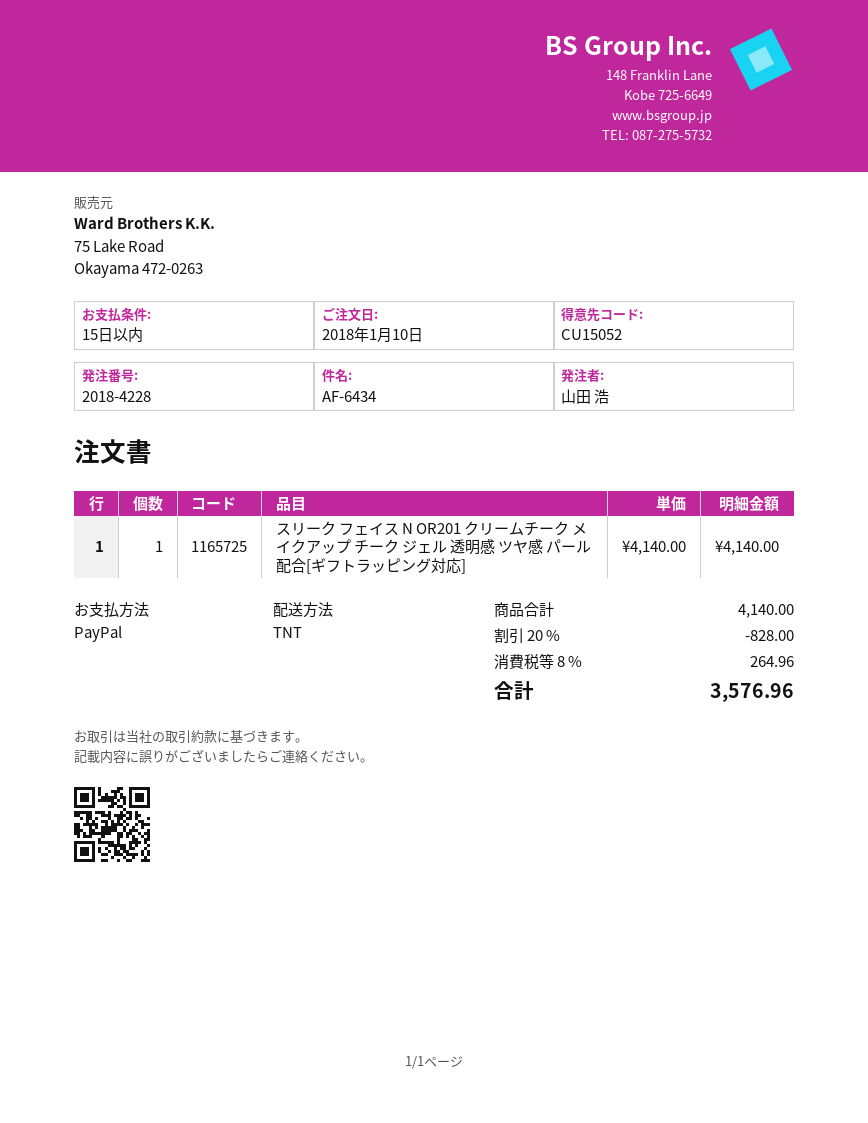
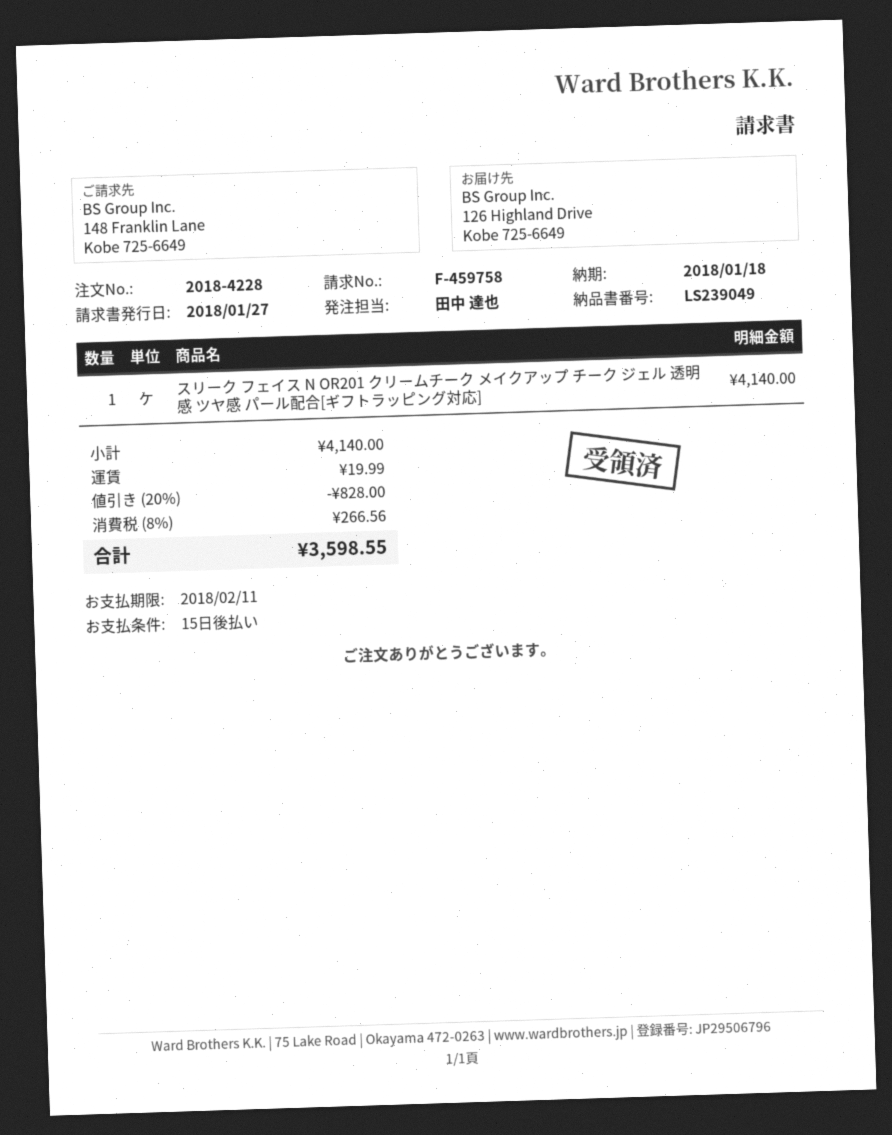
ordered by: 山田 浩 -> 田中 達也
shipping: none -> 19.99
tax: 8% = 264.96 -> 8% = 266.56
total: 3576.96 -> 3598.55

